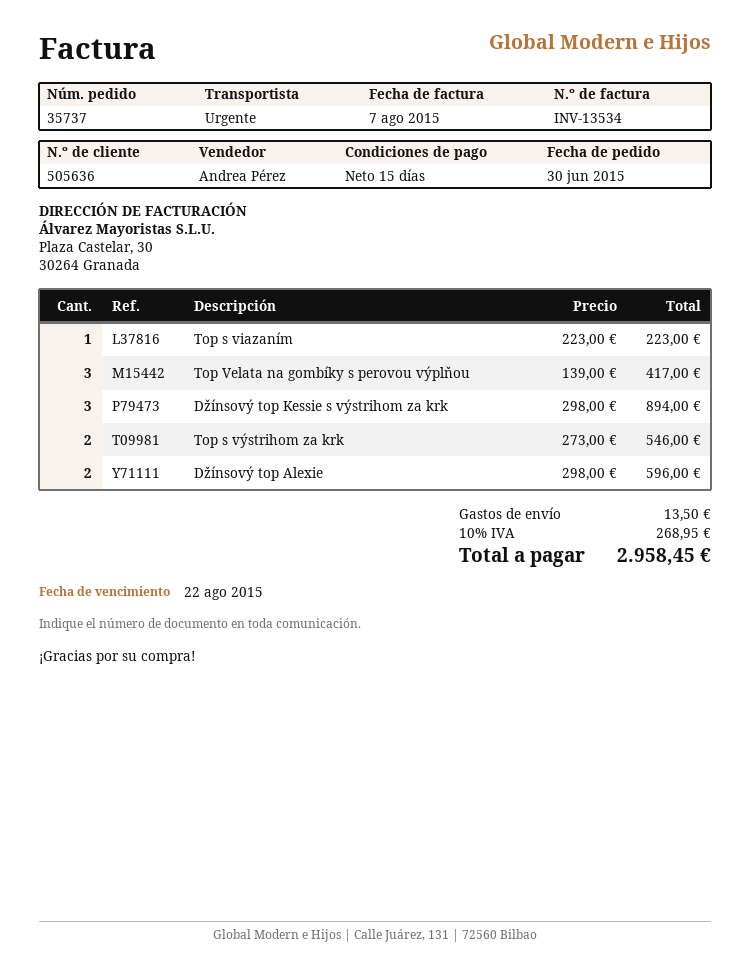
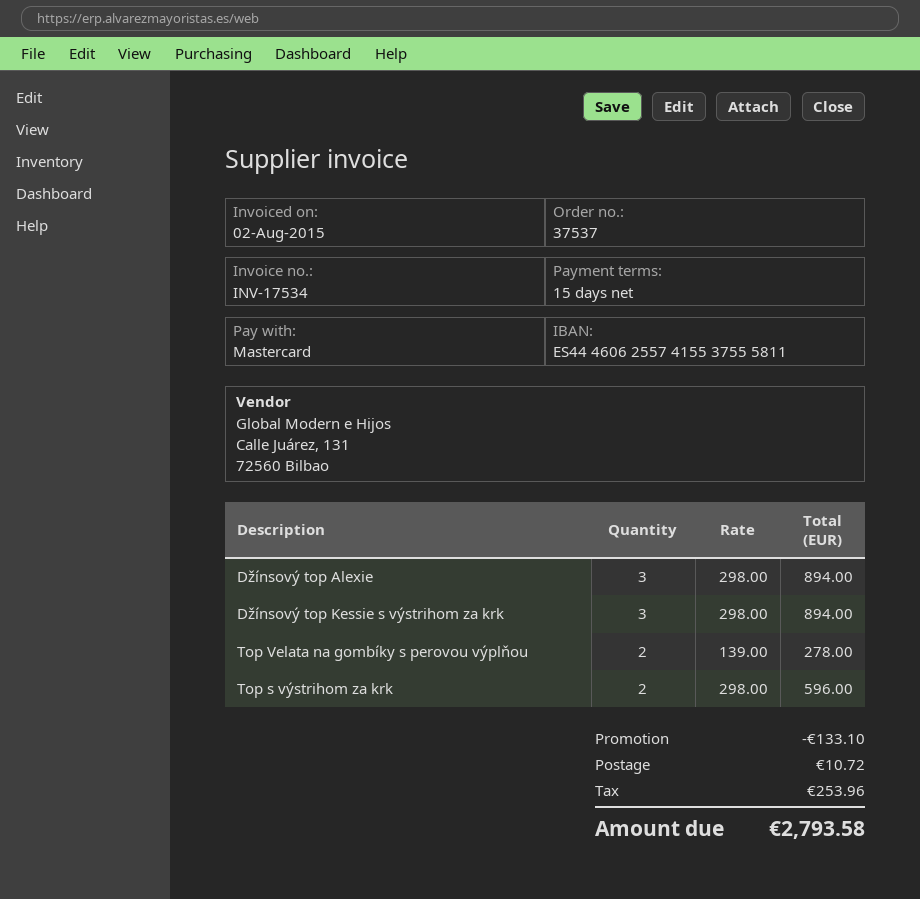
order number: 35737 -> 37537
invoice number: INV-13534 -> INV-17534
invoice date: 2015-08-07 -> 2015-08-02
Top s viazaním: 1 x 223.00 = 223.00 -> none
Top Velata na gombíky s perovou výplňou: 3 x 139.00 = 417.00 -> 2 x 139.00 = 278.00
Top s výstrihom za krk: 2 x 273.00 = 546.00 -> 2 x 298.00 = 596.00
Džínsový top Alexie: 2 x 298.00 = 596.00 -> 3 x 298.00 = 894.00
discount: none -> 133.10
shipping: 13.50 -> 10.72
tax: 268.95 -> 253.96
total: 2958.45 -> 2793.58

